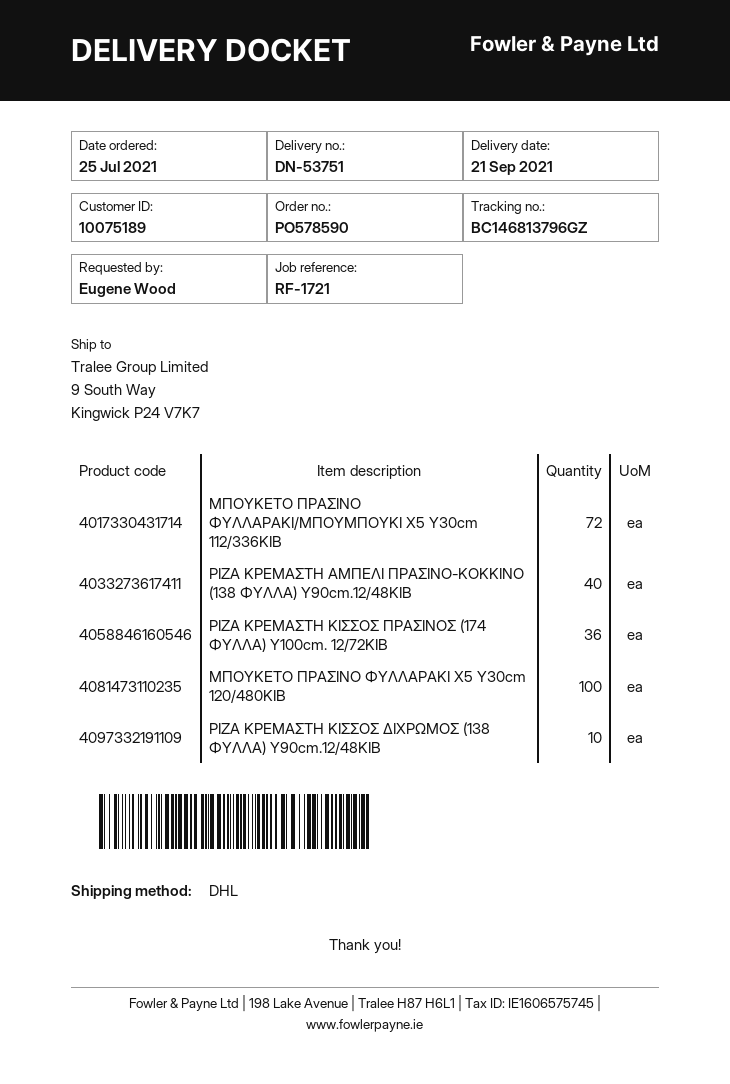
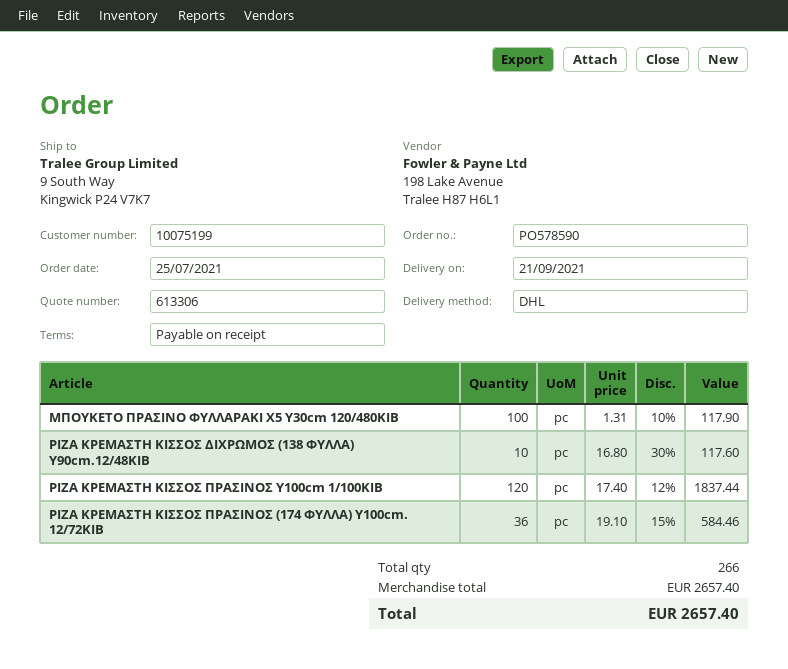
customer number: 10075189 -> 10075199
ΜΠΟΥΚΕΤΟ ΠΡΑΣΙΝΟ ΦΥΛΛΑΡΑΚΙ/ΜΠΟΥΜΠΟΥΚΙ Χ5 Υ30cm 112/336ΚΙΒ: 72 -> none
ΡΙΖΑ ΚΡΕΜΑΣΤΗ ΑΜΠΕΛΙ ΠΡΑΣΙΝΟ-ΚΟΚΚΙΝΟ (138 ΦΥΛΛΑ) Y90cm.12/48ΚΙΒ: 40 -> none
ΡΙΖΑ ΚΡΕΜΑΣΤΗ ΚΙΣΣΟΣ ΠΡΑΣΙΝΟΣ Y100cm 1/100KIB: none -> 120

